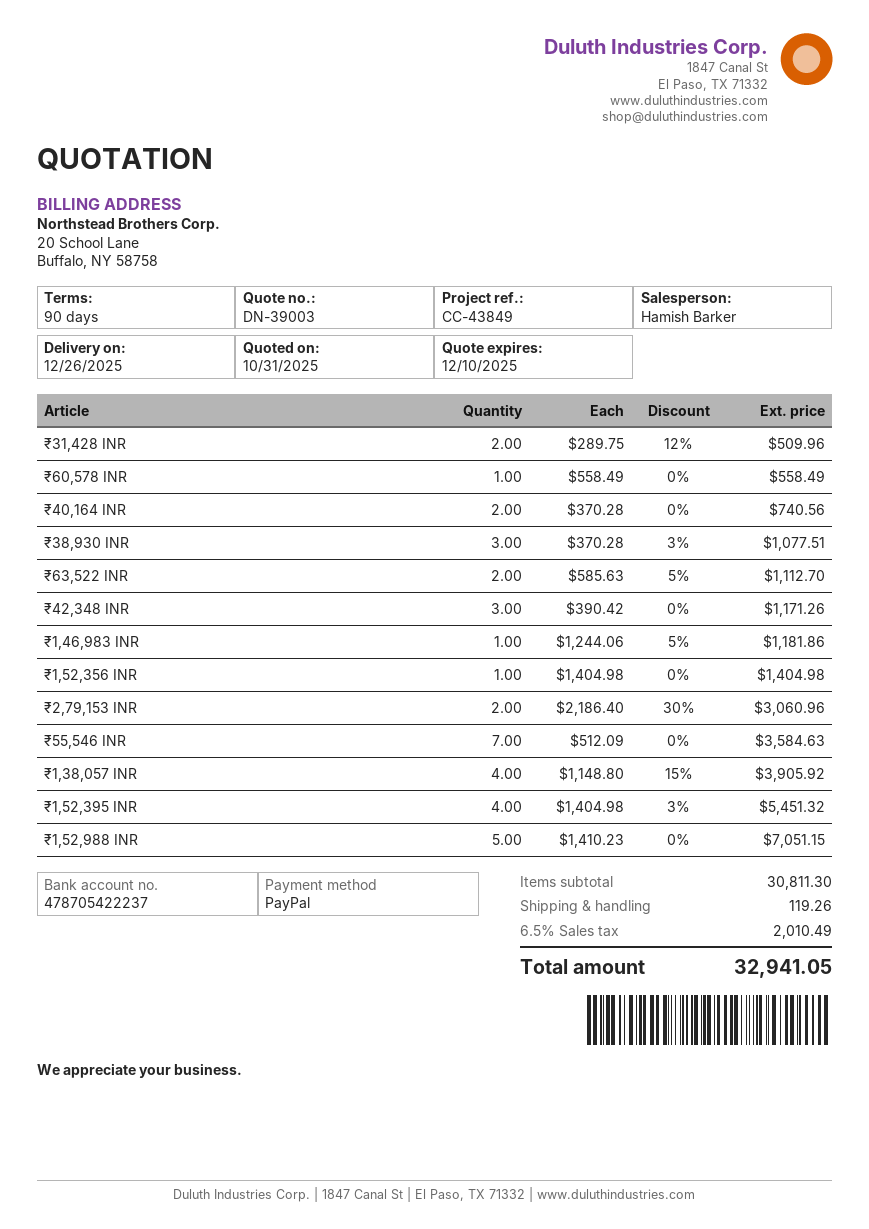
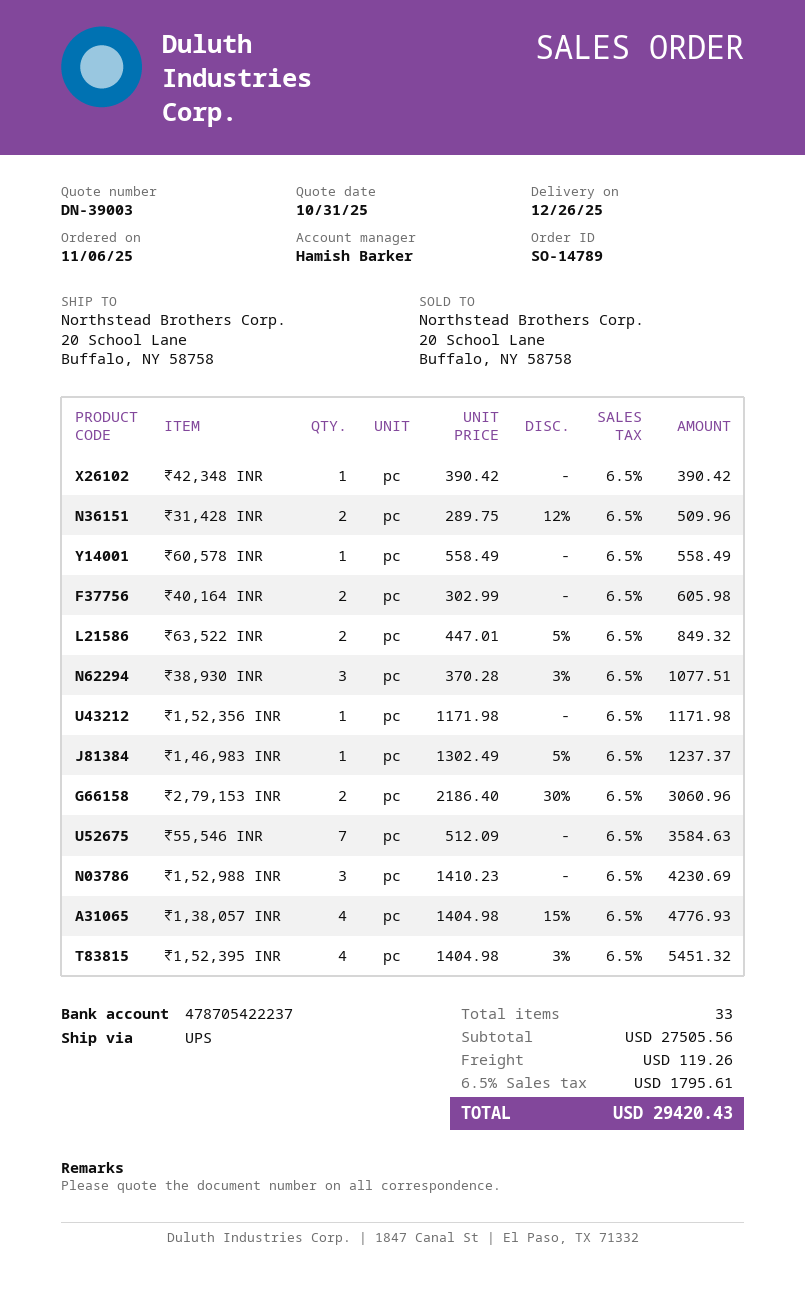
₹40,164 INR: 2 x 370.28 = 740.56 -> 2 x 302.99 = 605.98
₹63,522 INR: 2 x 585.63 - 5% = 1112.70 -> 2 x 447.01 - 5% = 849.32
₹42,348 INR: 3 x 390.42 = 1171.26 -> 1 x 390.42 = 390.42
₹1,46,983 INR: 1 x 1244.06 - 5% = 1181.86 -> 1 x 1302.49 - 5% = 1237.37
₹1,52,356 INR: 1 x 1404.98 = 1404.98 -> 1 x 1171.98 = 1171.98
₹1,38,057 INR: 4 x 1148.80 - 15% = 3905.92 -> 4 x 1404.98 - 15% = 4776.93
₹1,52,988 INR: 5 x 1410.23 = 7051.15 -> 3 x 1410.23 = 4230.69
subtotal: 30811.30 -> 27505.56
tax: 6.5% = 2010.49 -> 6.5% = 1795.61
total: 32941.05 -> 29420.43

